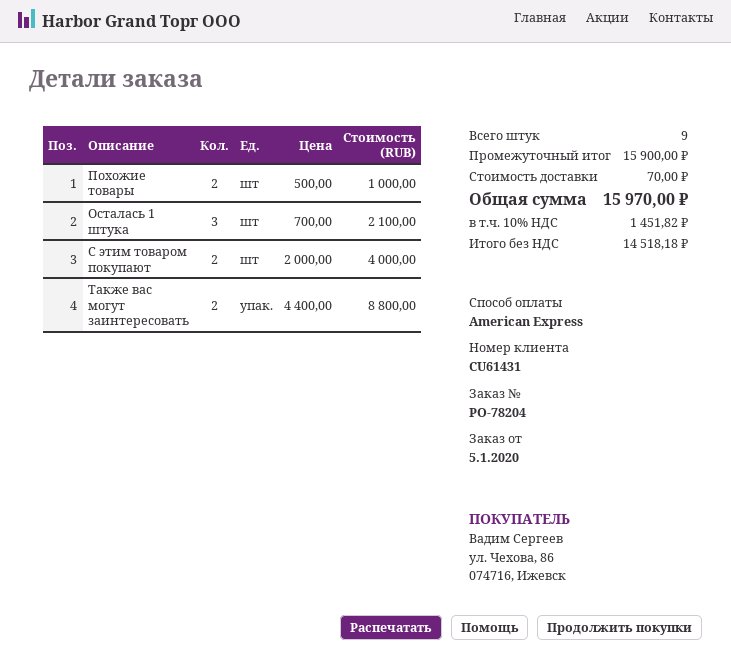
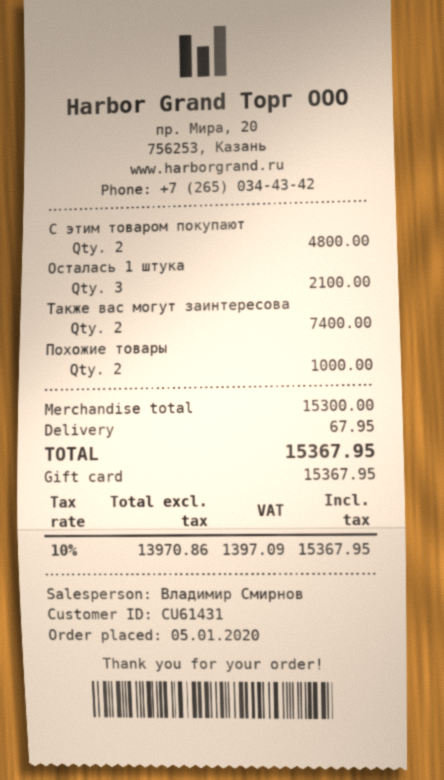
payment method: American Express -> gift card
С этим товаром покупают: 2 for 4000.00 -> 2 for 4800.00
Также вас могут заинтересовать: 2 for 8800.00 -> 2 for 7400.00
subtotal: 15900.00 -> 15300.00
shipping: 70.00 -> 67.95
net: 14518.18 -> 13970.86
tax: 10% = 1451.82 -> 10% = 1397.09
total: 15970.00 -> 15367.95

